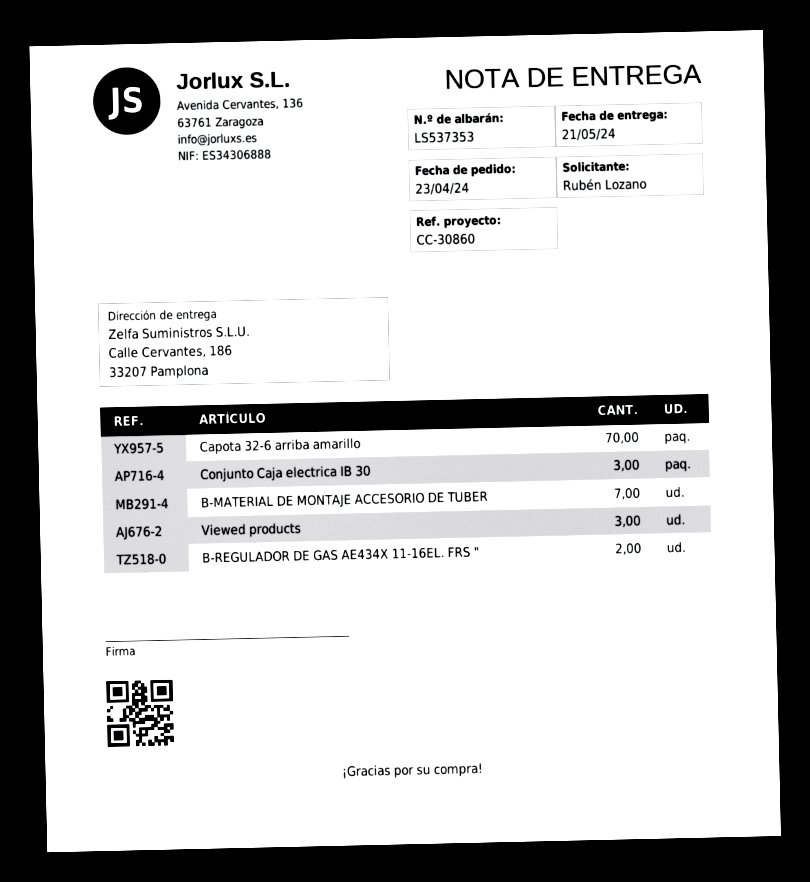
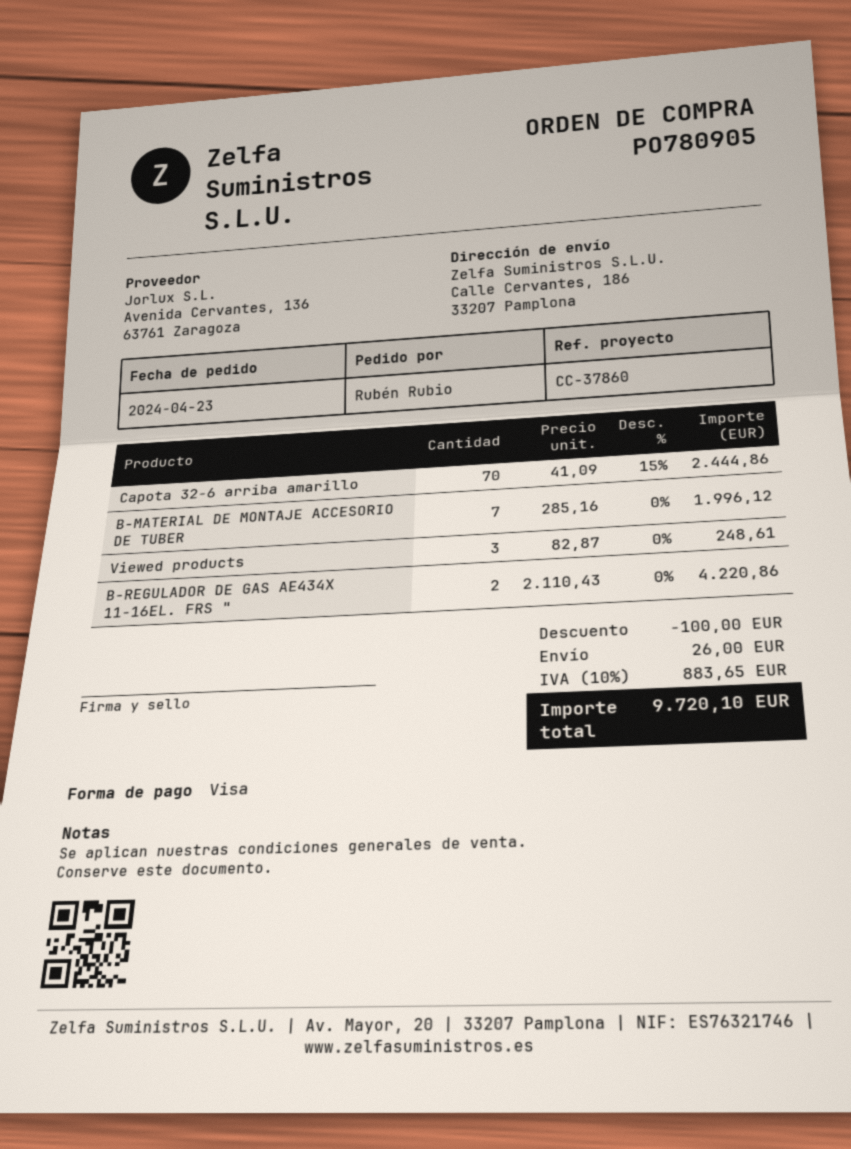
reference: CC-30860 -> CC-37860
ordered by: Rubén Lozano -> Rubén Rubio
Conjunto Caja electrica IB 30: 3 -> none

